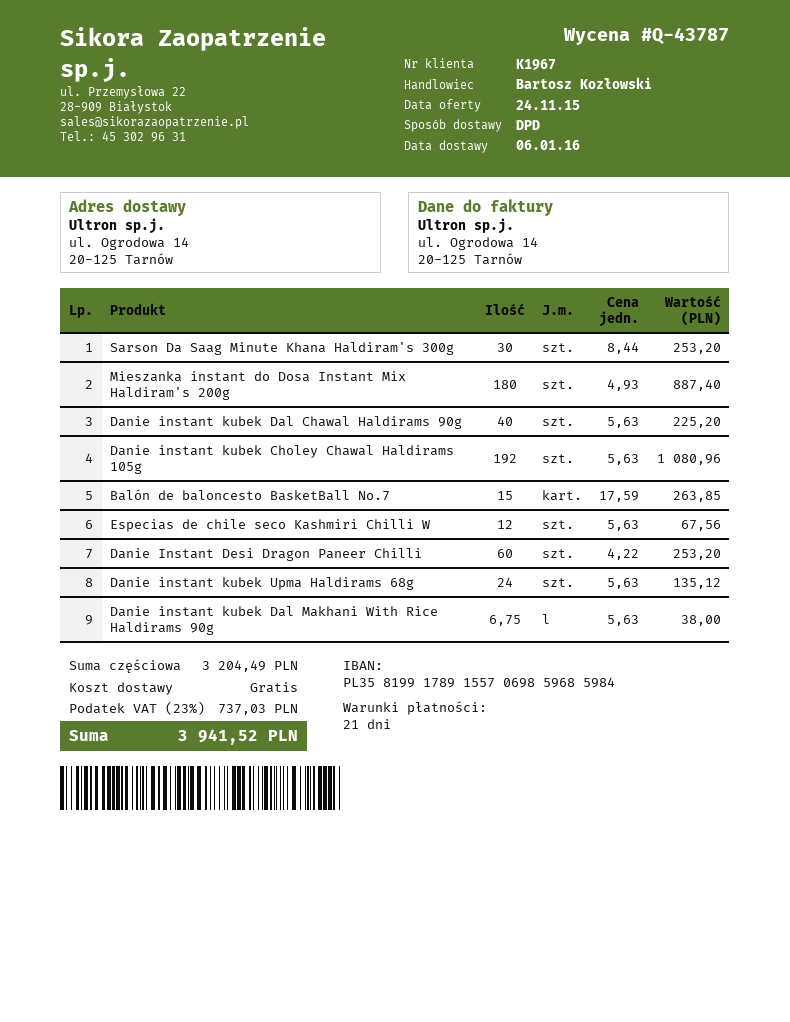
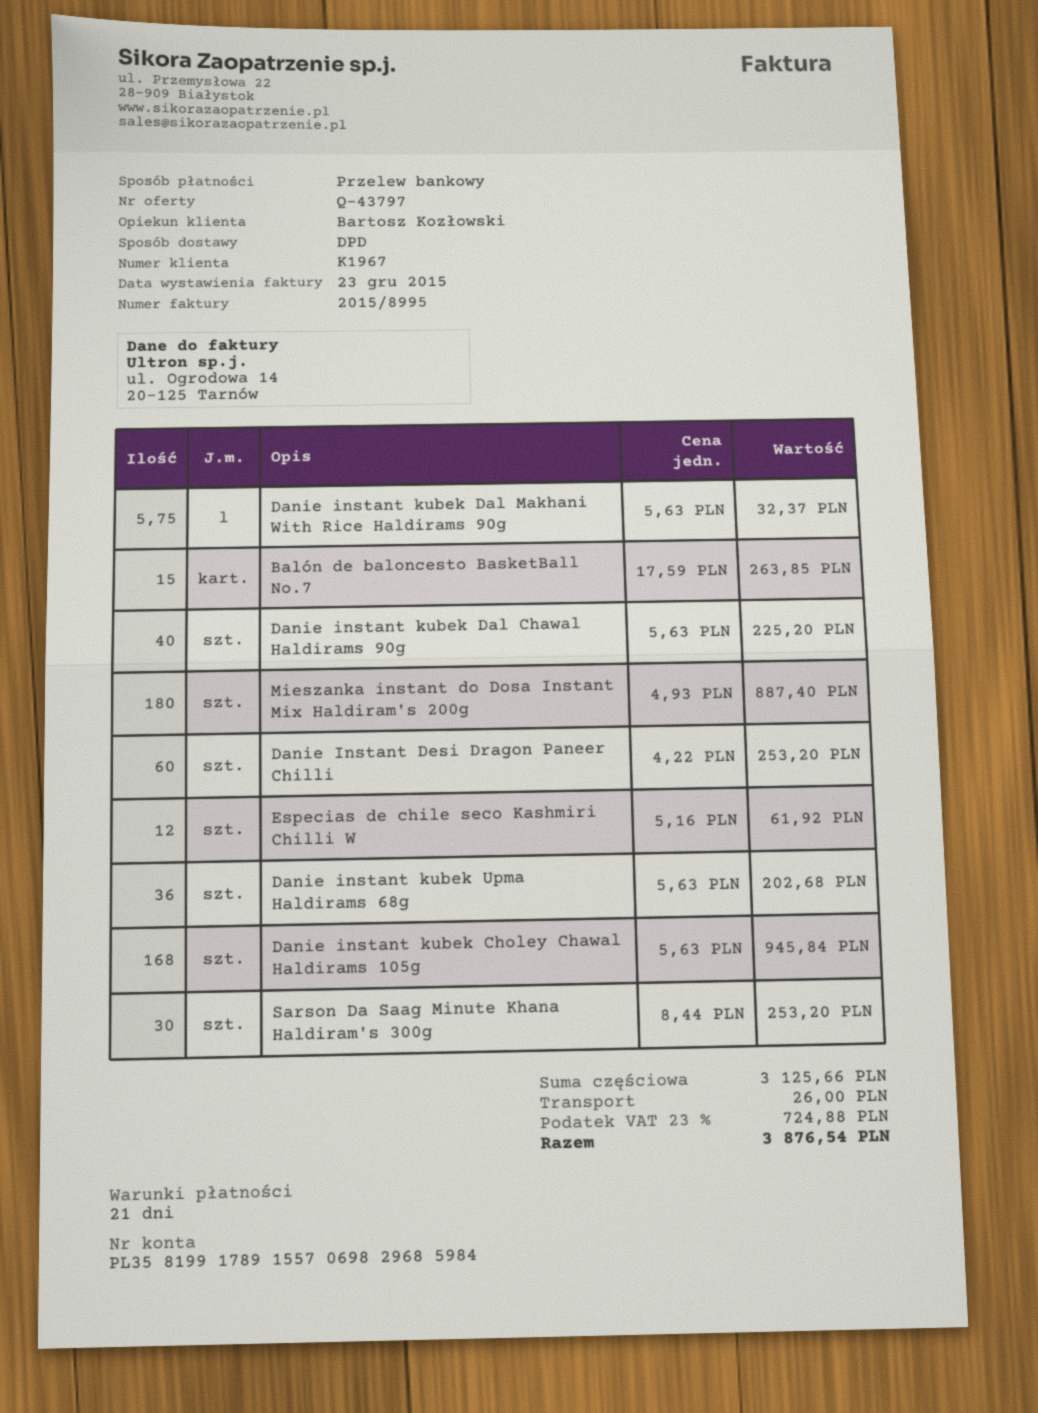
quote number: Q-43787 -> Q-43797
bank account: PL35819917891557069859685984 -> PL35819917891557069829685984
Danie instant kubek Choley Chawal Haldirams 105g: 192 x 5.63 = 1080.96 -> 168 x 5.63 = 945.84
Especias de chile seco Kashmiri Chilli W: 12 x 5.63 = 67.56 -> 12 x 5.16 = 61.92
Danie instant kubek Upma Haldirams 68g: 24 x 5.63 = 135.12 -> 36 x 5.63 = 202.68
Danie instant kubek Dal Makhani With Rice Haldirams 90g: 6.75 x 5.63 = 38.00 -> 5.75 x 5.63 = 32.37
subtotal: 3204.49 -> 3125.66
shipping: 0.00 -> 26.00
tax: 23% = 737.03 -> 23% = 724.88
total: 3941.52 -> 3876.54

